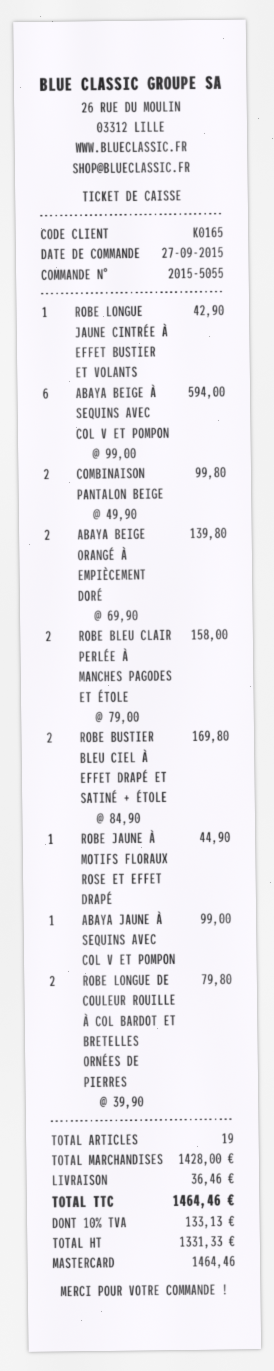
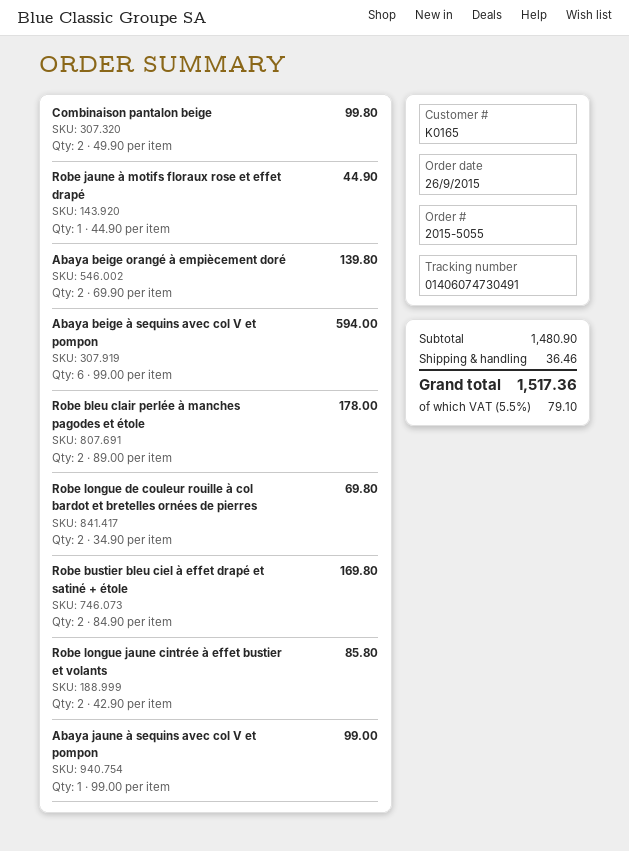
order date: 2015-09-27 -> 2015-09-26
ROBE LONGUE JAUNE CINTRÉE À EFFET BUSTIER ET VOLANTS: 1 x 42.90 = 42.90 -> 2 x 42.90 = 85.80
ROBE BLEU CLAIR PERLÉE À MANCHES PAGODES ET ÉTOLE: 2 x 79.00 = 158.00 -> 2 x 89.00 = 178.00
ROBE LONGUE DE COULEUR ROUILLE À COL BARDOT ET BRETELLES ORNÉES DE PIERRES: 2 x 39.90 = 79.80 -> 2 x 34.90 = 69.80
subtotal: 1428.00 -> 1480.90
tax: 10% = 133.13 -> 5.5% = 79.10
total: 1464.46 -> 1517.36

